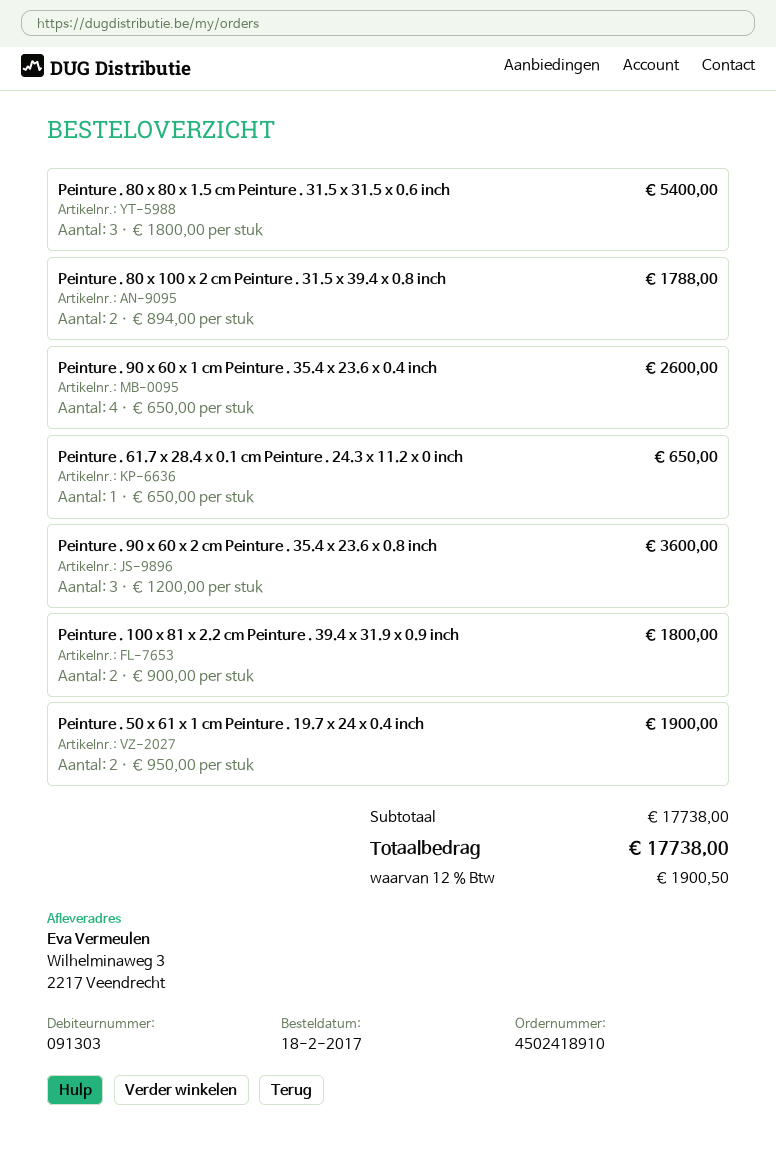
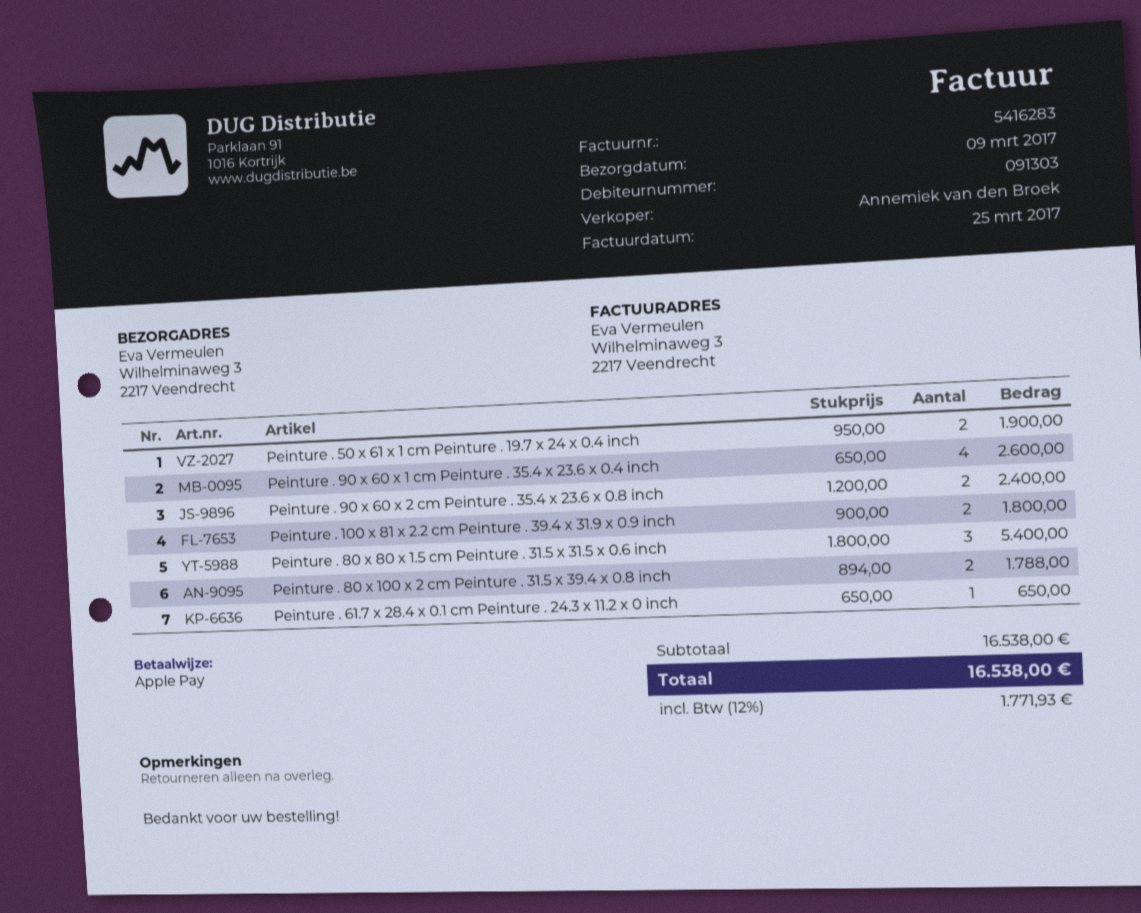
Peinture . 90 x 60 x 2 cm Peinture . 35.4 x 23.6 x 0.8 inch: 3 x 1200.00 = 3600.00 -> 2 x 1200.00 = 2400.00
subtotal: 17738.00 -> 16538.00
tax: 12% = 1900.50 -> 12% = 1771.93
total: 17738.00 -> 16538.00

